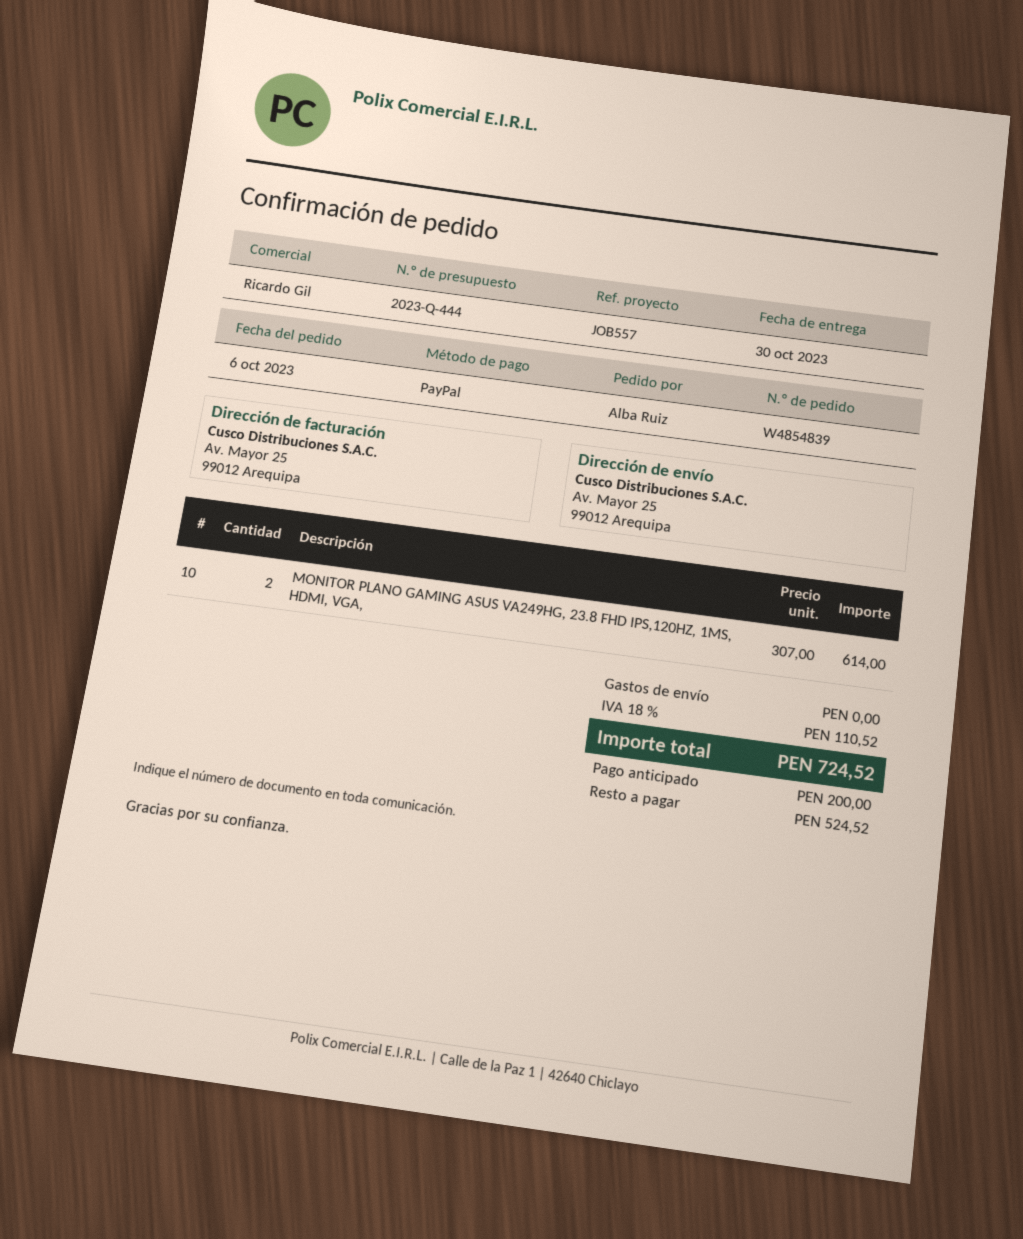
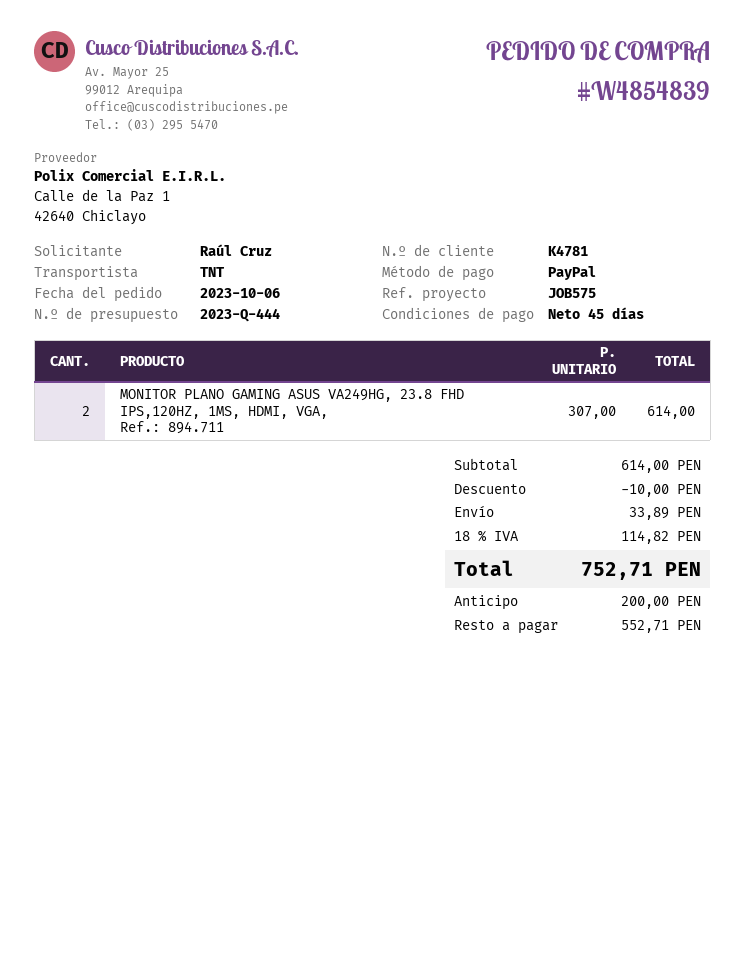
reference: JOB557 -> JOB575
ordered by: Alba Ruiz -> Raúl Cruz
discount: none -> 10.00
shipping: 0.00 -> 33.89
tax: 18% = 110.52 -> 18% = 114.82
total: 724.52 -> 752.71
balance: 524.52 -> 552.71

